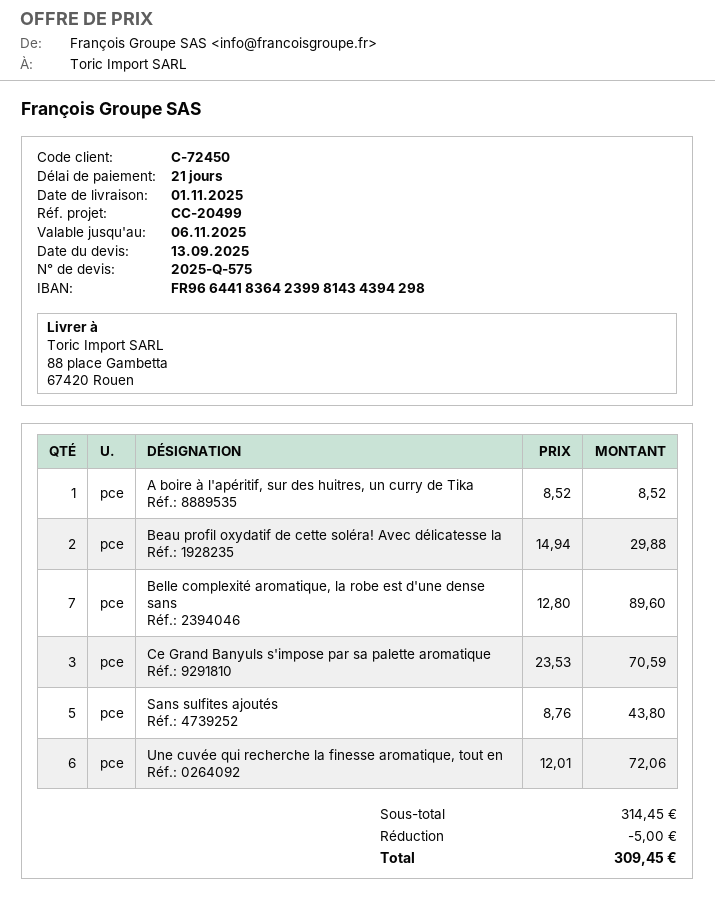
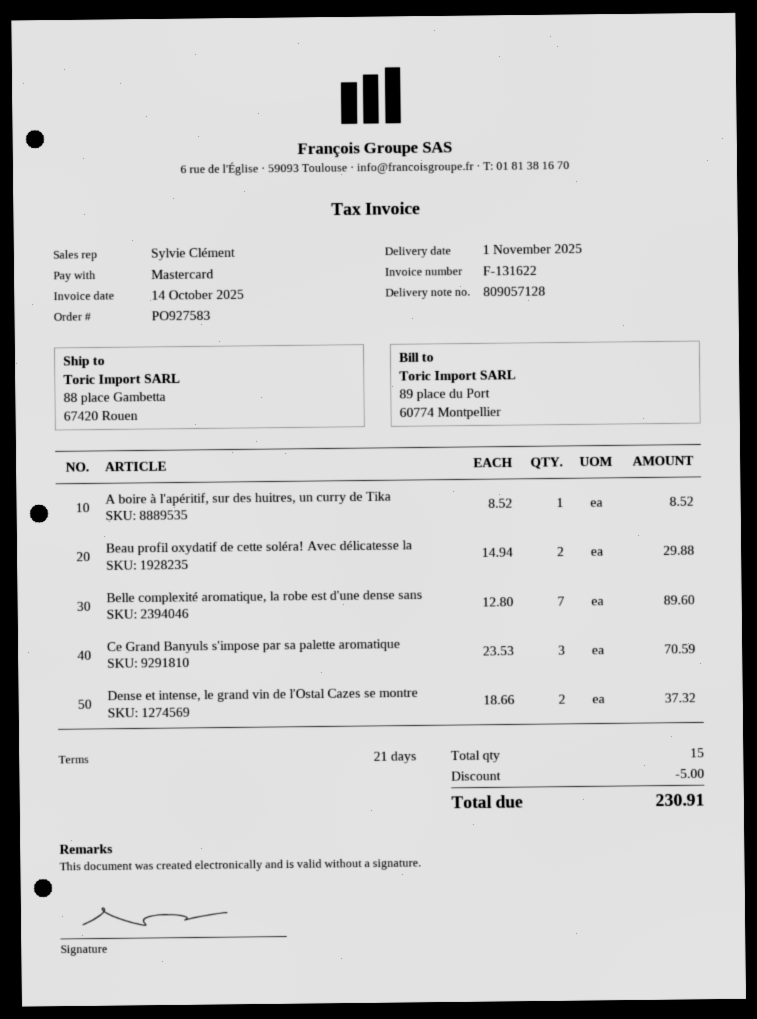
Sans sulfites ajoutés: 5 x 8.76 = 43.80 -> none
Une cuvée qui recherche la finesse aromatique, tout en: 6 x 12.01 = 72.06 -> none
Dense et intense, le grand vin de l'Ostal Cazes se montre: none -> 2 x 18.66 = 37.32
total: 309.45 -> 230.91

